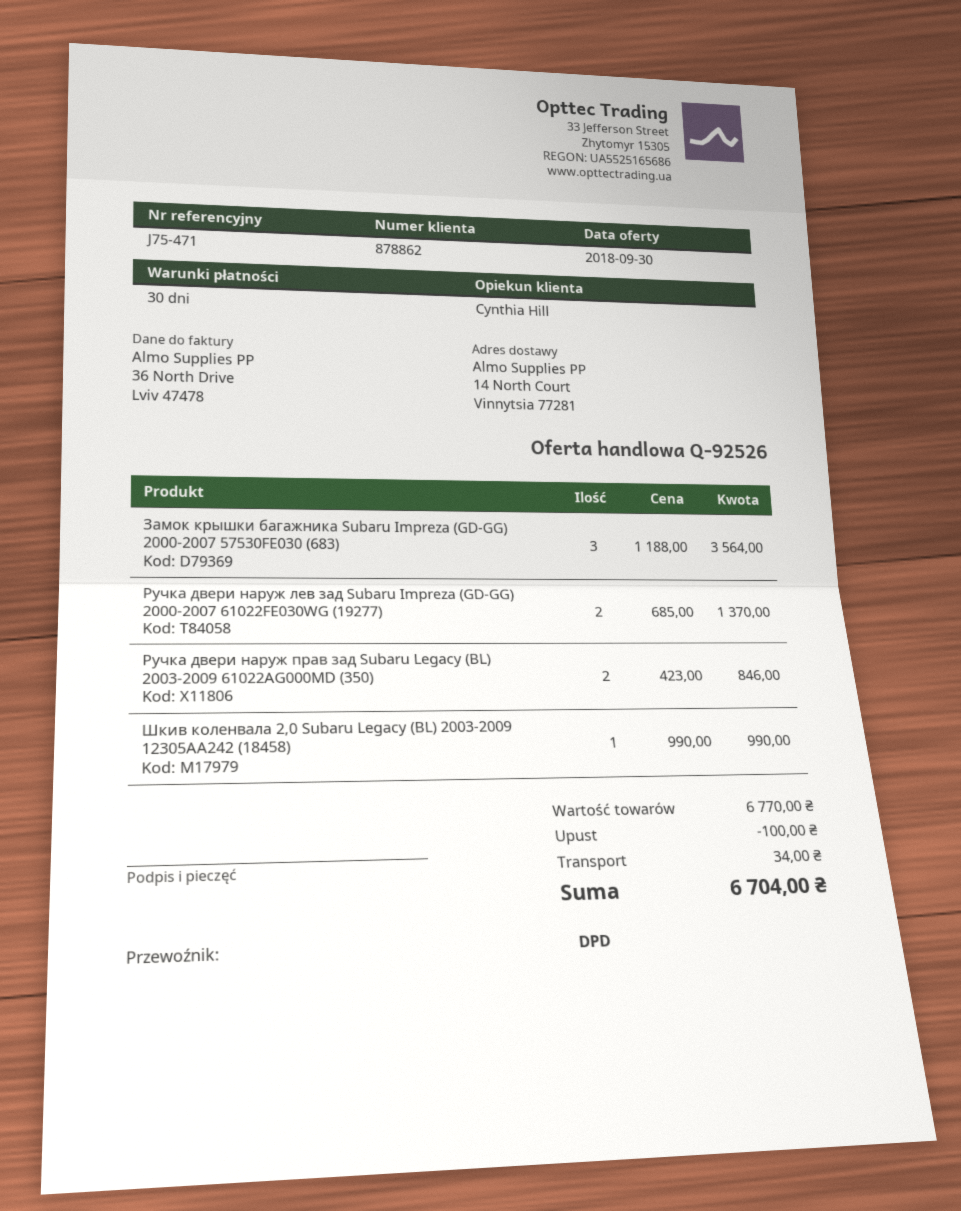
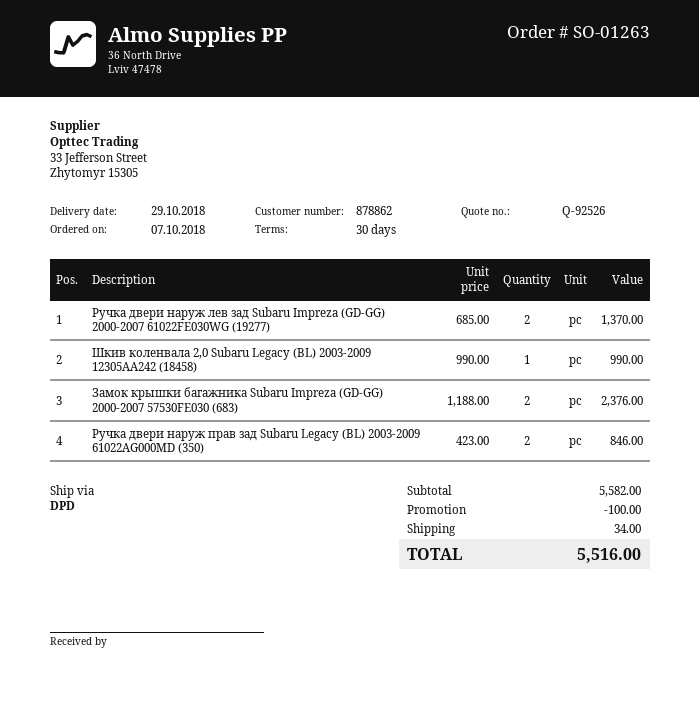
Замок крышки багажника Subaru Impreza (GD-GG) 2000-2007 57530FE030 (683): 3 x 1188.00 = 3564.00 -> 2 x 1188.00 = 2376.00
subtotal: 6770.00 -> 5582.00
total: 6704.00 -> 5516.00

